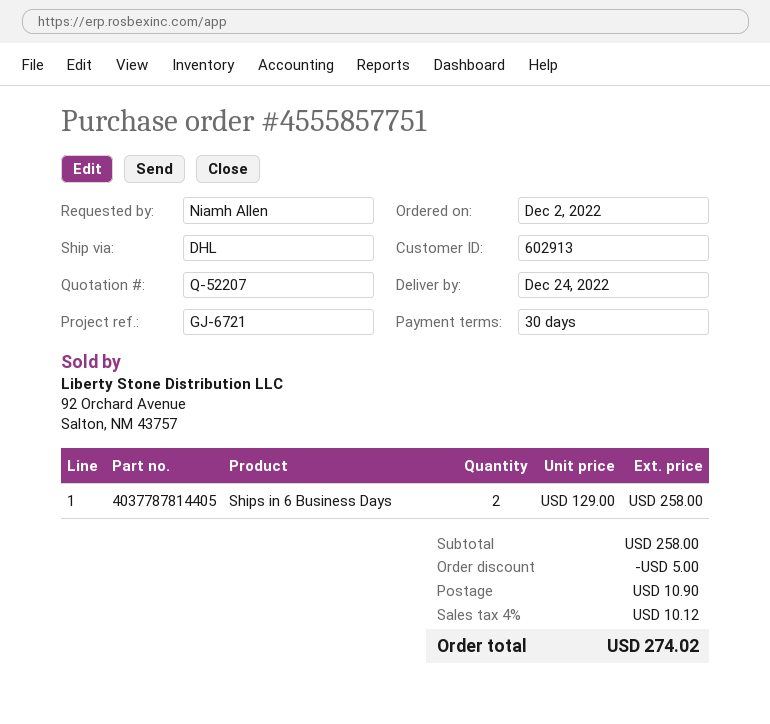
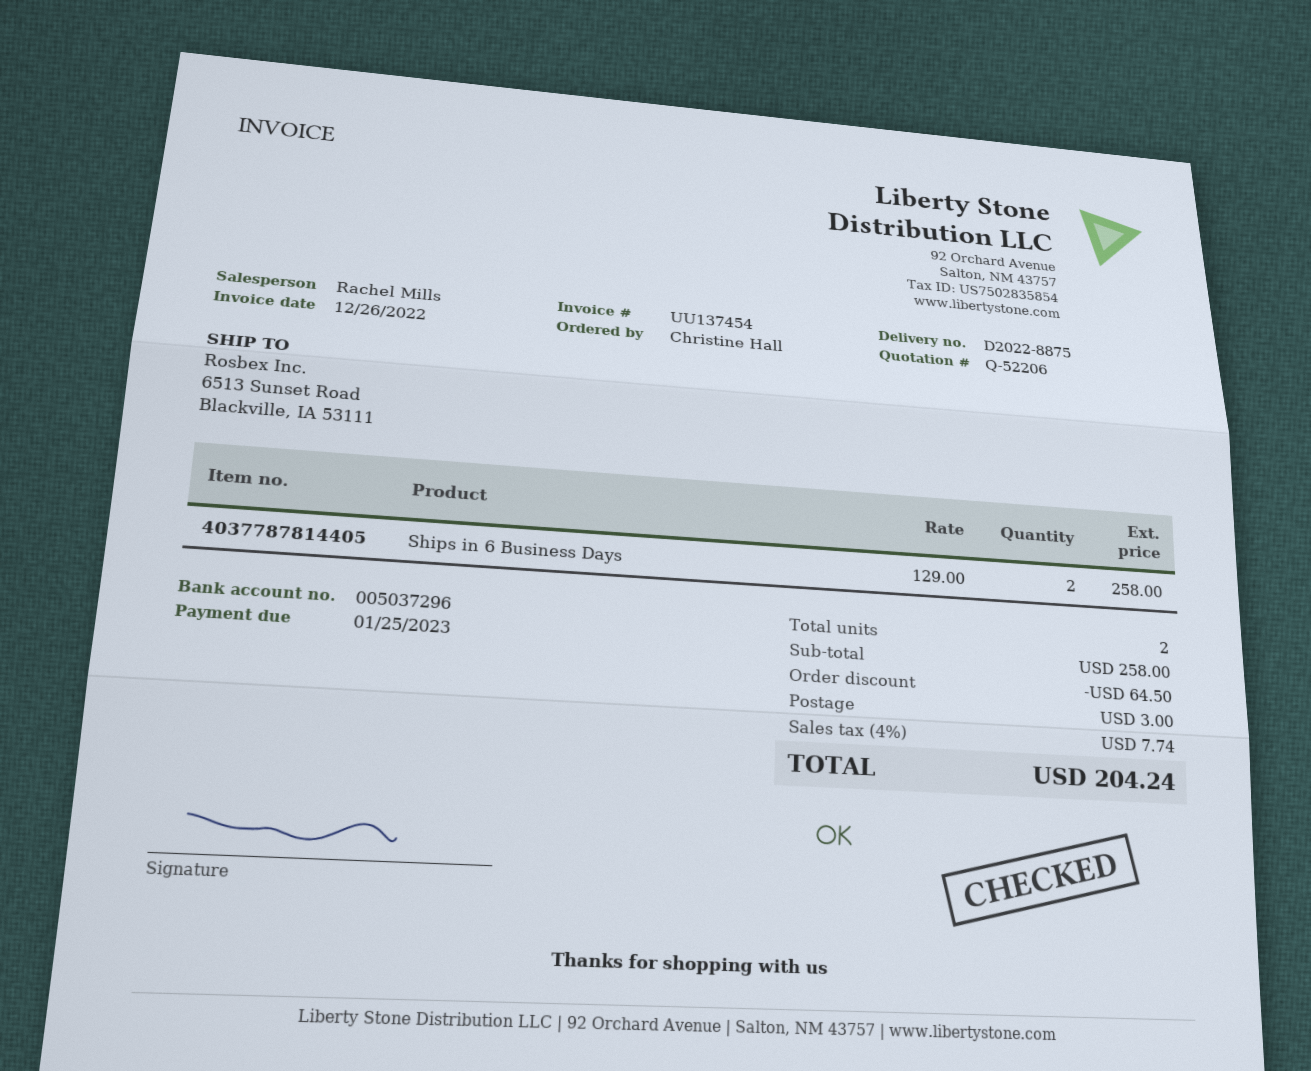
quote number: Q-52207 -> Q-52206
ordered by: Niamh Allen -> Christine Hall
discount: 5.00 -> 64.50
shipping: 10.90 -> 3.00
tax: 4% = 10.12 -> 4% = 7.74
total: 274.02 -> 204.24

